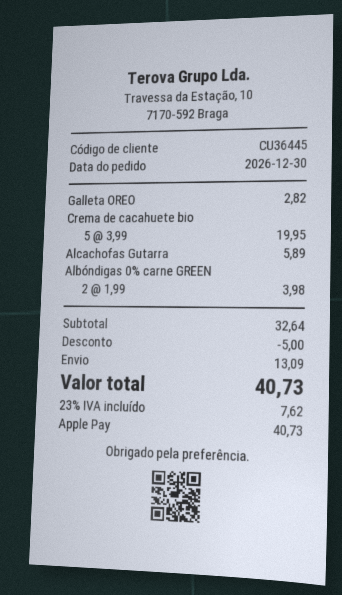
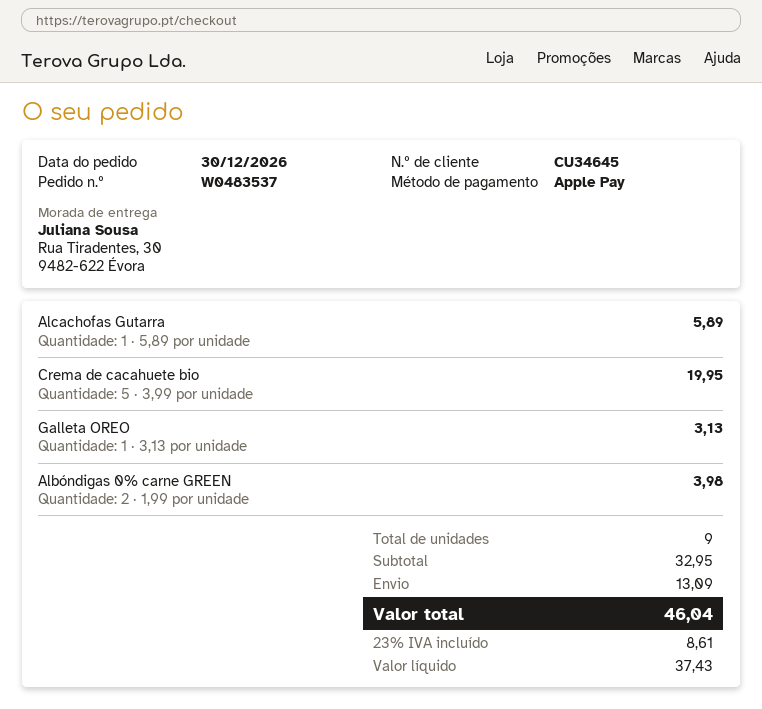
customer number: CU36445 -> CU34645
Galleta OREO: 1 x 2.82 = 2.82 -> 1 x 3.13 = 3.13
subtotal: 32.64 -> 32.95
discount: 5.00 -> none
tax: 23% = 7.62 -> 23% = 8.61
total: 40.73 -> 46.04

